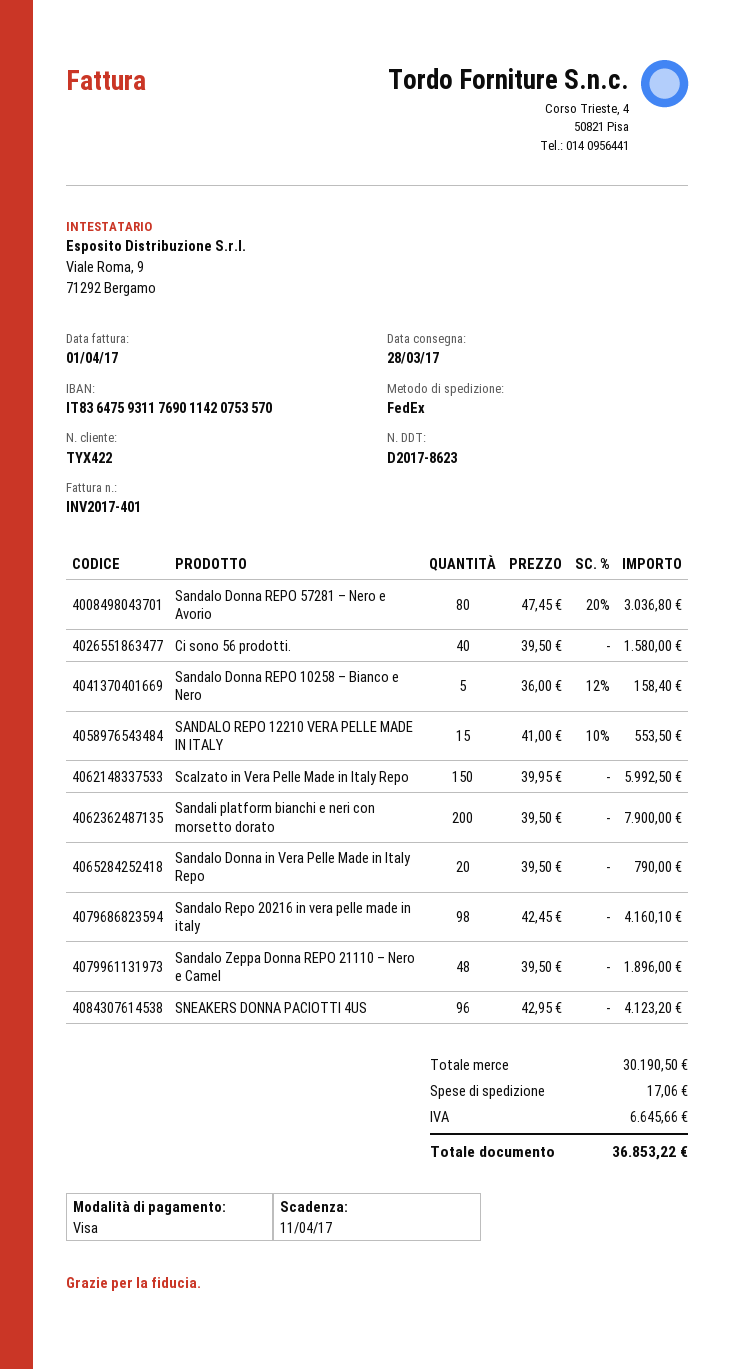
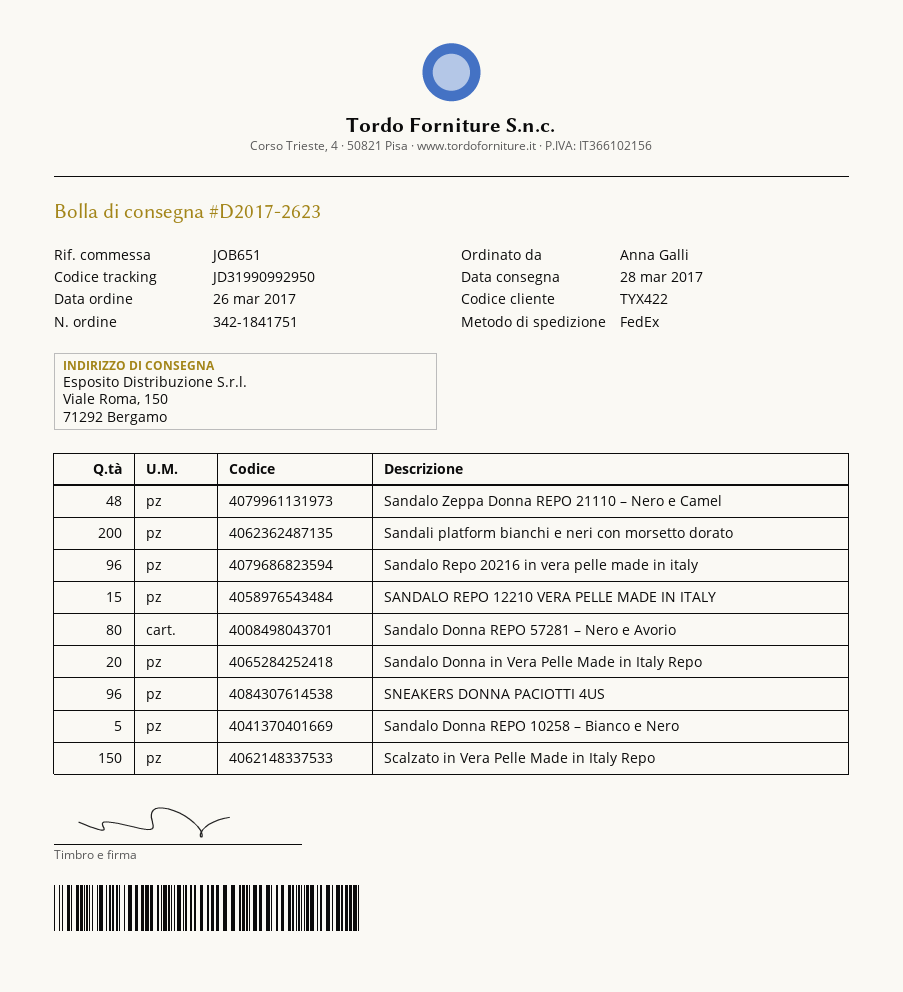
delivery note number: D2017-8623 -> D2017-2623
Ci sono 56 prodotti.: 40 -> none
Sandalo Repo 20216 in vera pelle made in italy: 98 -> 96

